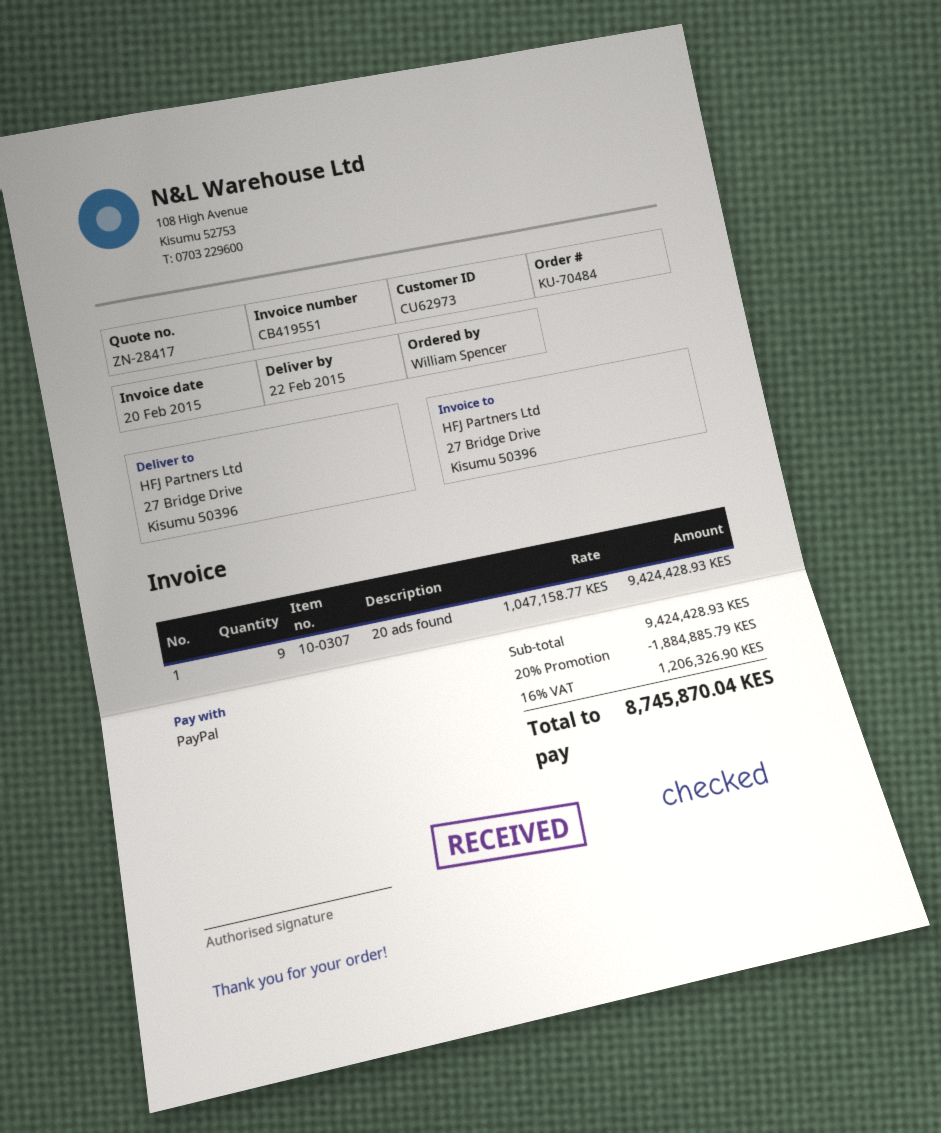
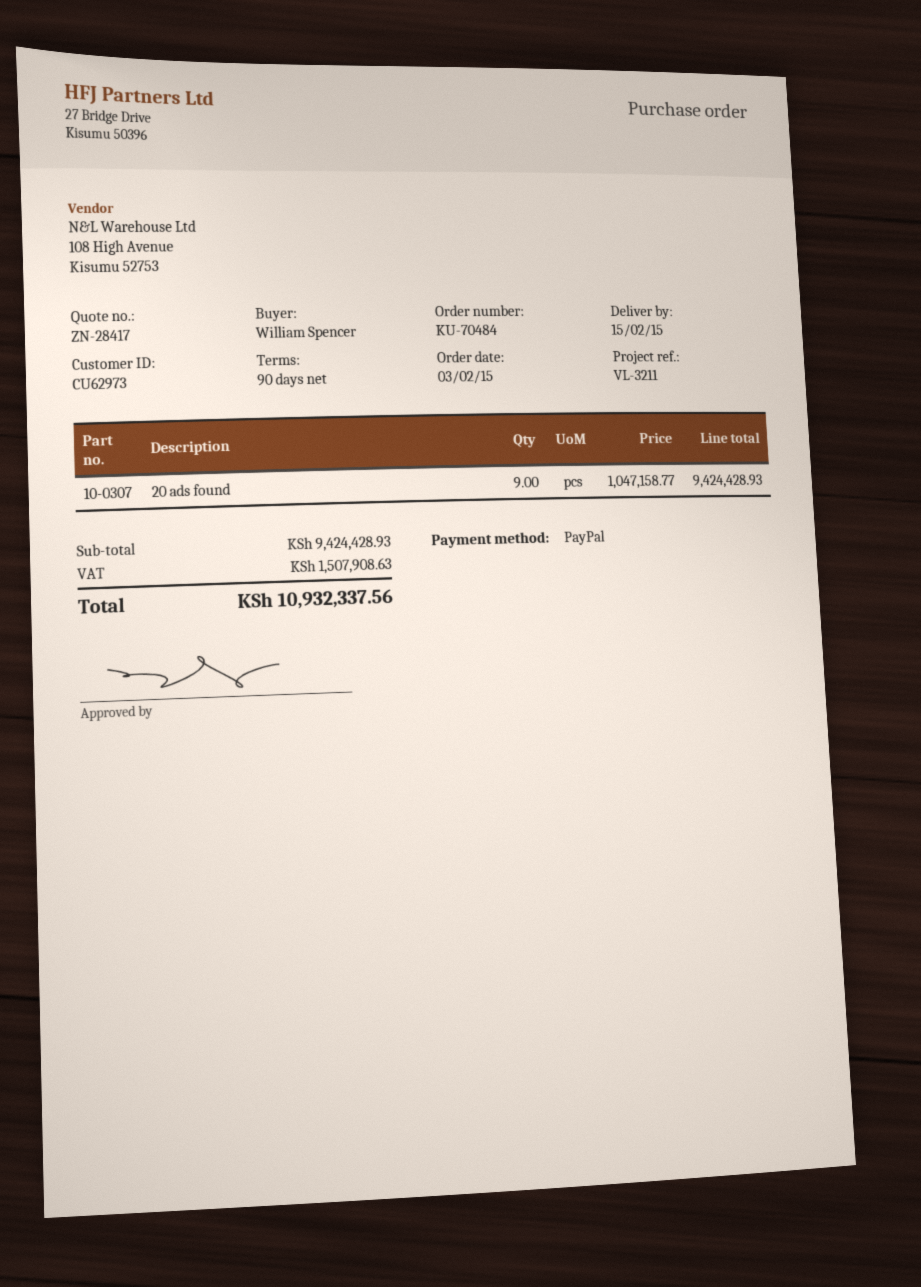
delivery date: 2015-02-22 -> 2015-02-15
discount: 20% = 1884885.79 -> none
tax: 1206326.90 -> 1507908.63
total: 8745870.04 -> 10932337.56

